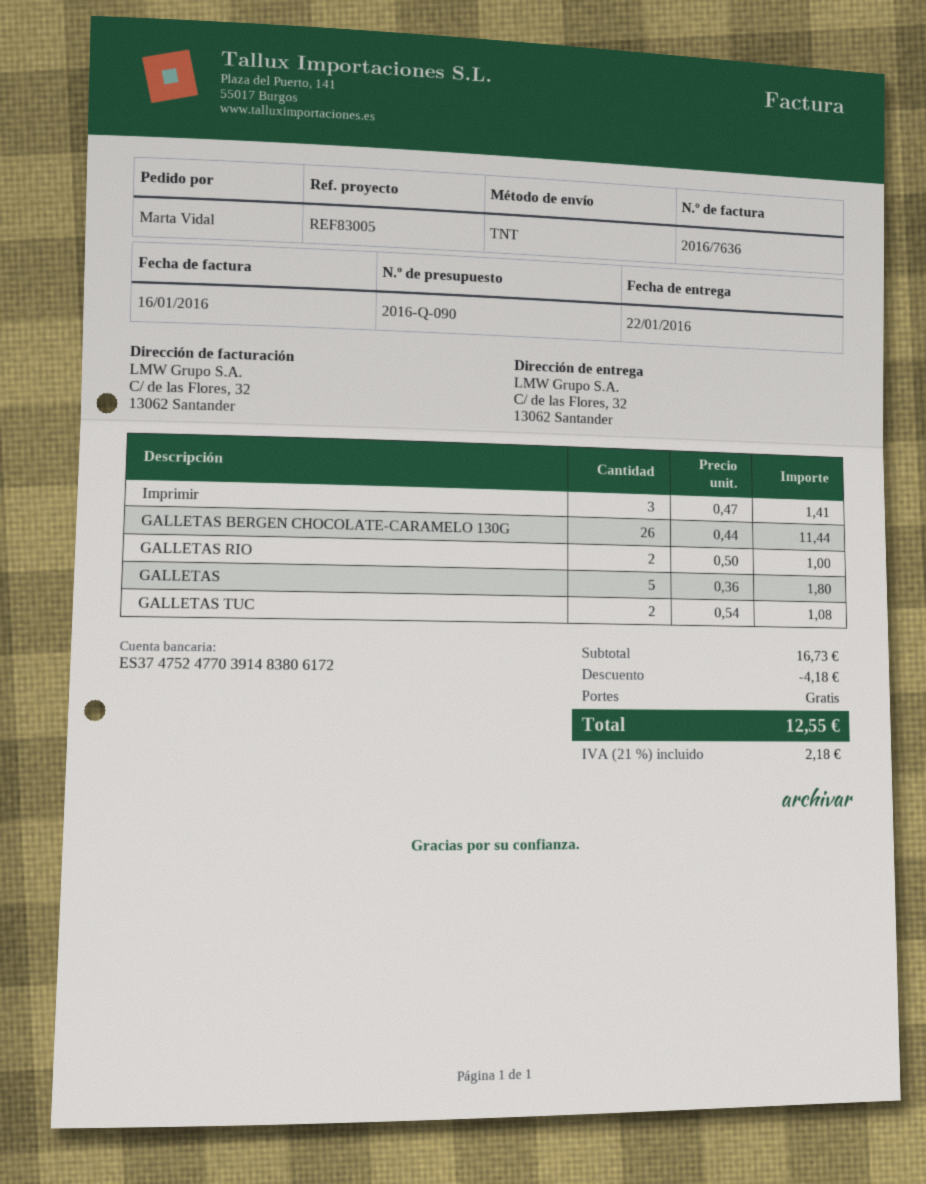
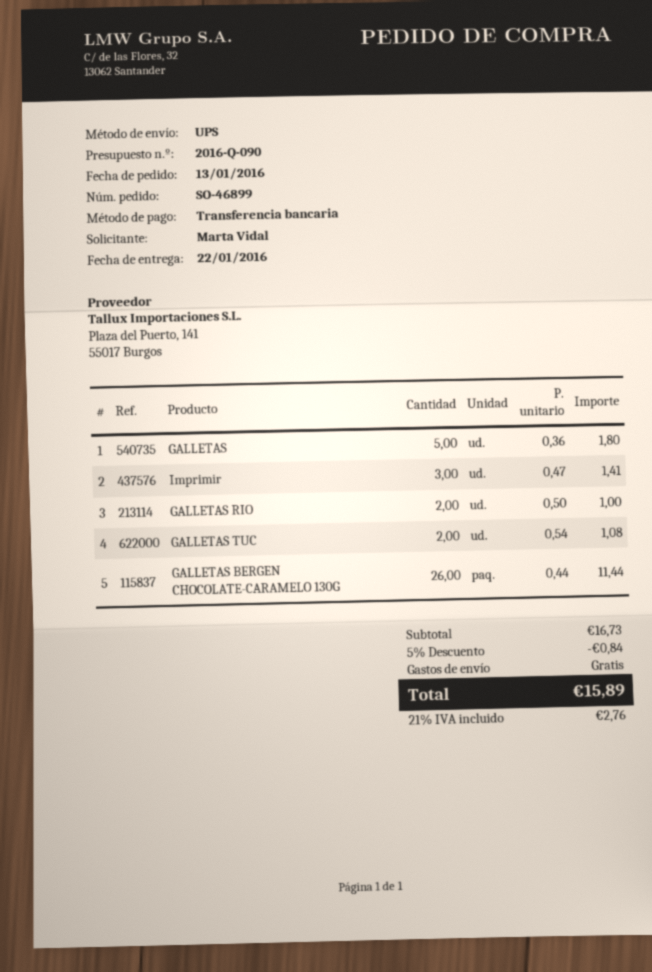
shipping method: TNT -> UPS
discount: 4.18 -> 0.84
tax: 21% = 2.18 -> 21% = 2.76
total: 12.55 -> 15.89

